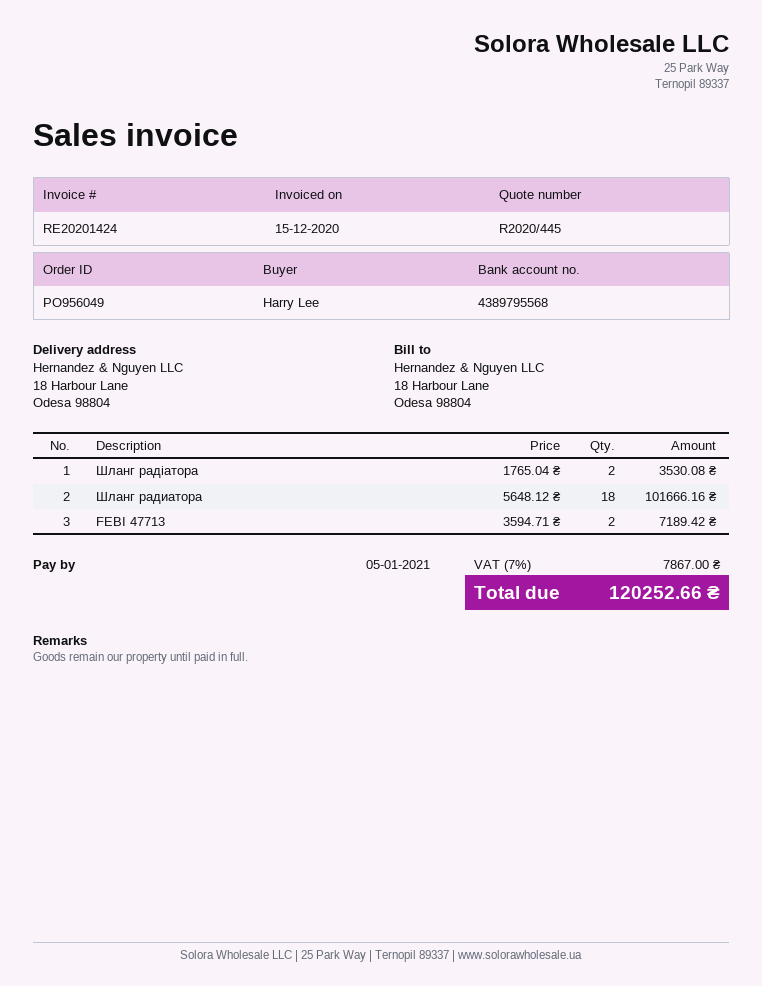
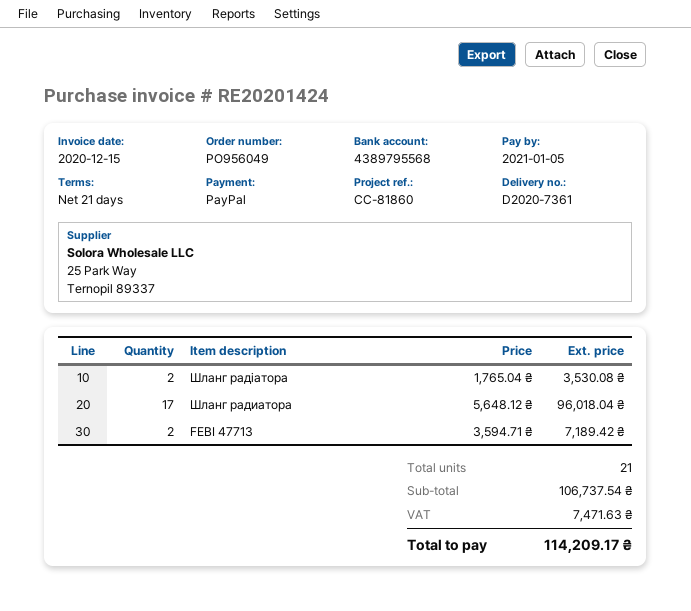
Шланг радиатора: 18 x 5648.12 = 101666.16 -> 17 x 5648.12 = 96018.04
tax: 7867.00 -> 7471.63
total: 120252.66 -> 114209.17

